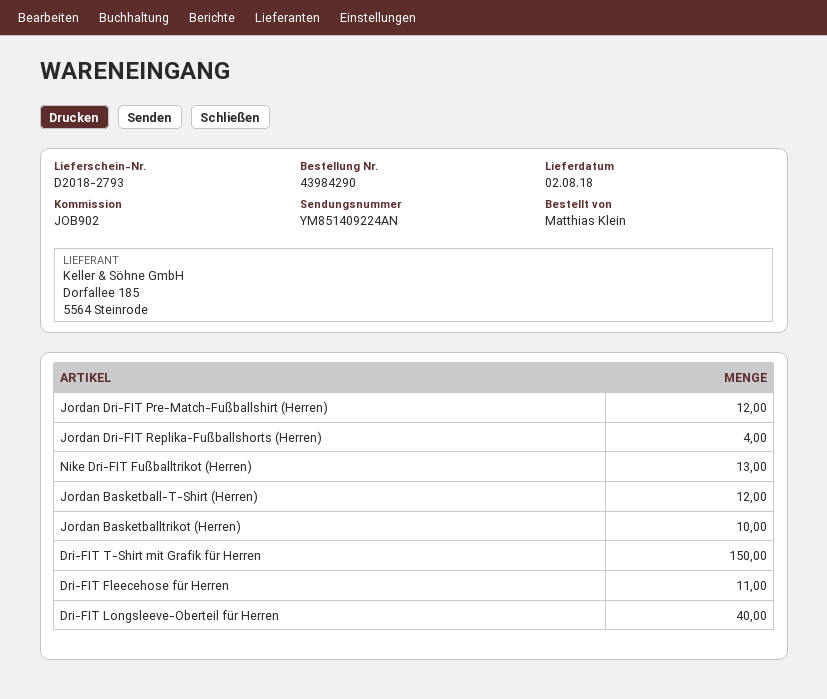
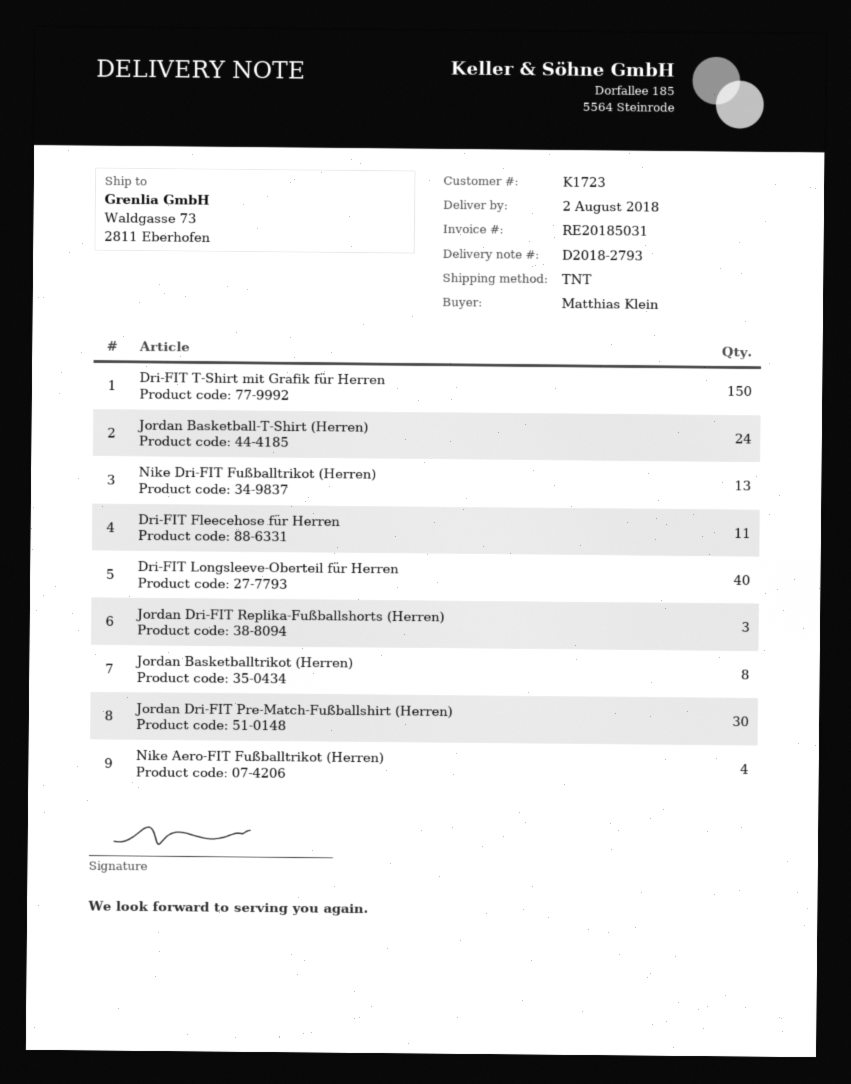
Jordan Dri-FIT Pre-Match-Fußballshirt (Herren): 12 -> 30
Jordan Dri-FIT Replika-Fußballshorts (Herren): 4 -> 3
Jordan Basketball-T-Shirt (Herren): 12 -> 24
Jordan Basketballtrikot (Herren): 10 -> 8
Nike Aero-FIT Fußballtrikot (Herren): none -> 4

